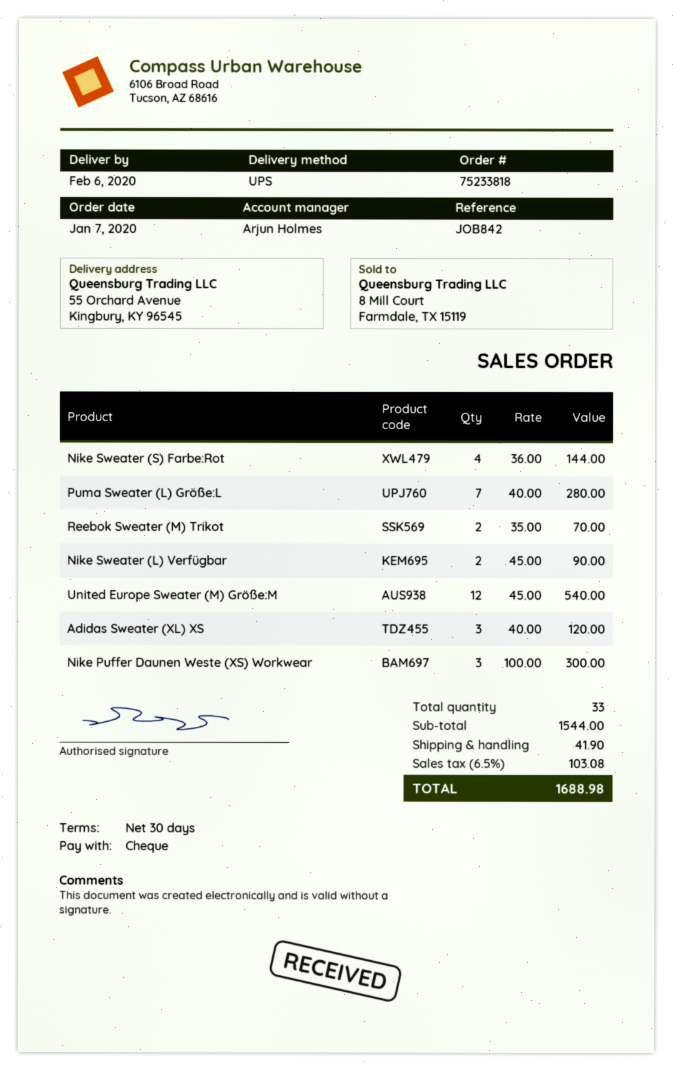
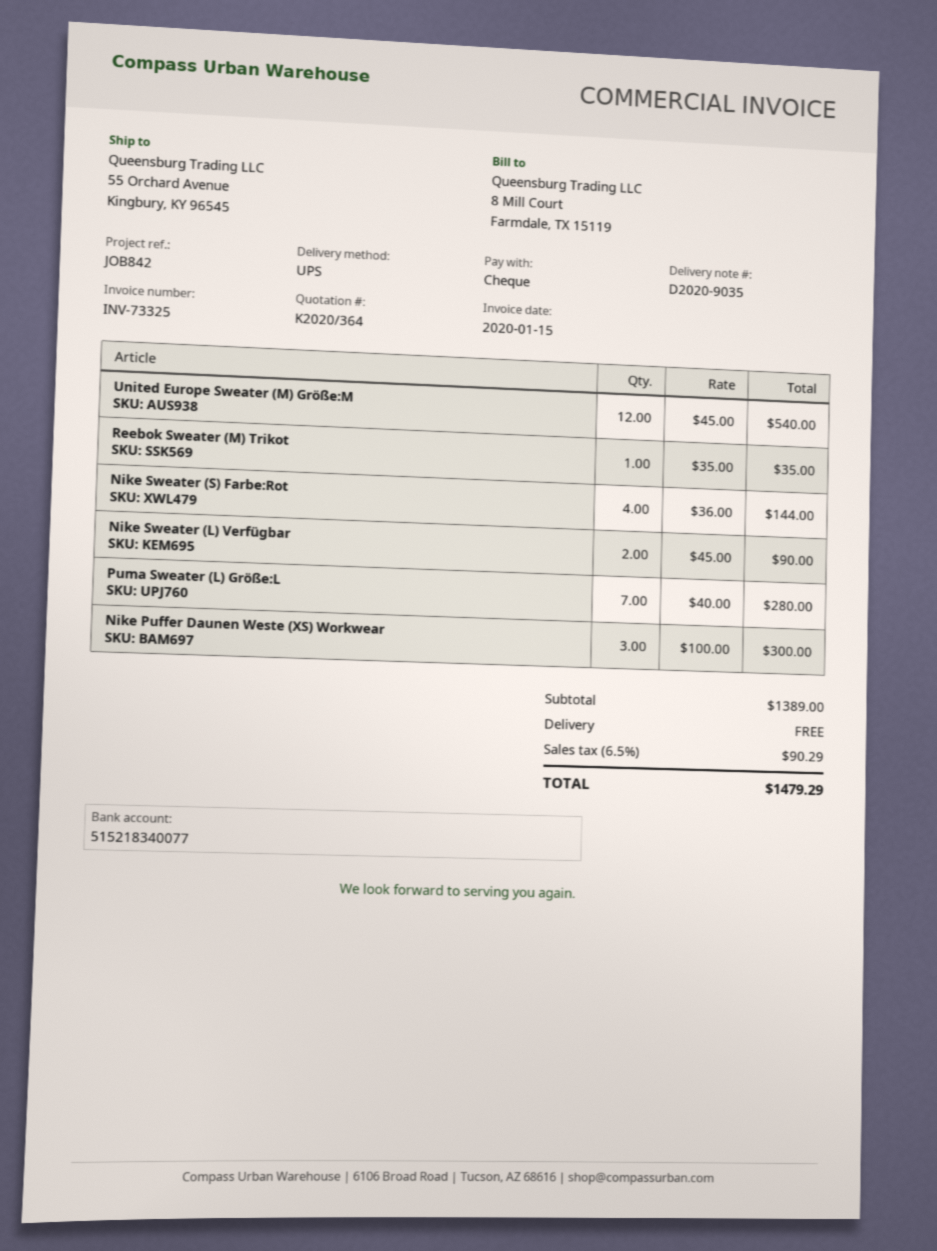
Reebok Sweater (M) Trikot: 2 x 35.00 = 70.00 -> 1 x 35.00 = 35.00
Adidas Sweater (XL) XS: 3 x 40.00 = 120.00 -> none
subtotal: 1544.00 -> 1389.00
shipping: 41.90 -> 0.00
tax: 6.5% = 103.08 -> 6.5% = 90.29
total: 1688.98 -> 1479.29

